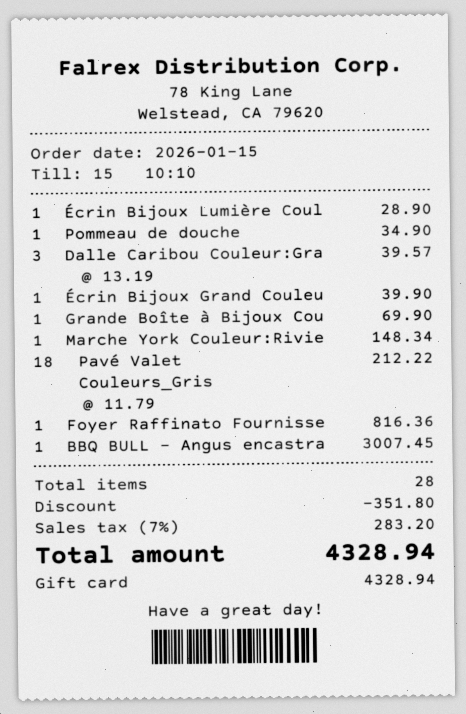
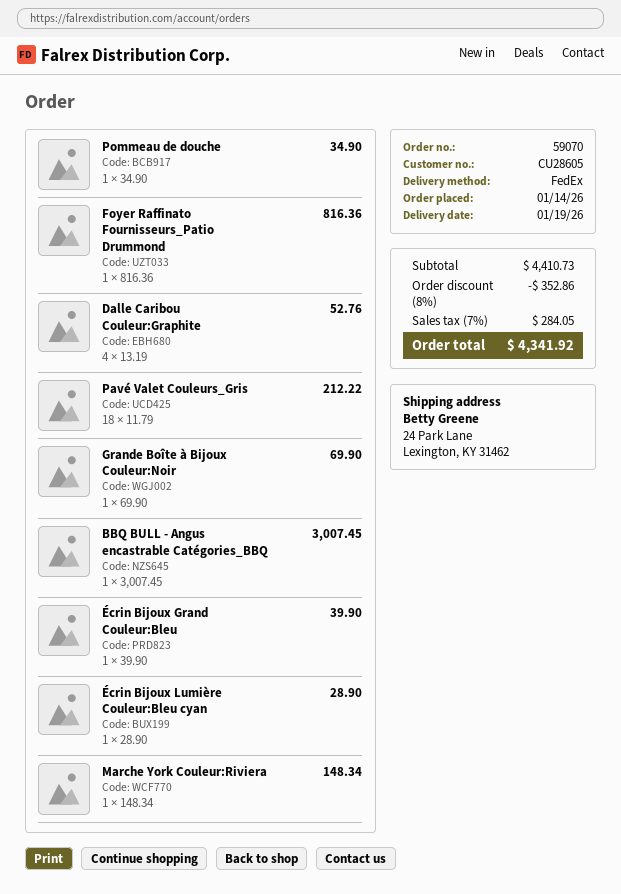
order date: 2026-01-15 -> 2026-01-14
Dalle Caribou Couleur:Gra: 3 x 13.19 = 39.57 -> 4 x 13.19 = 52.76
discount: 351.80 -> 352.86
tax: 7% = 283.20 -> 7% = 284.05
total: 4328.94 -> 4341.92

